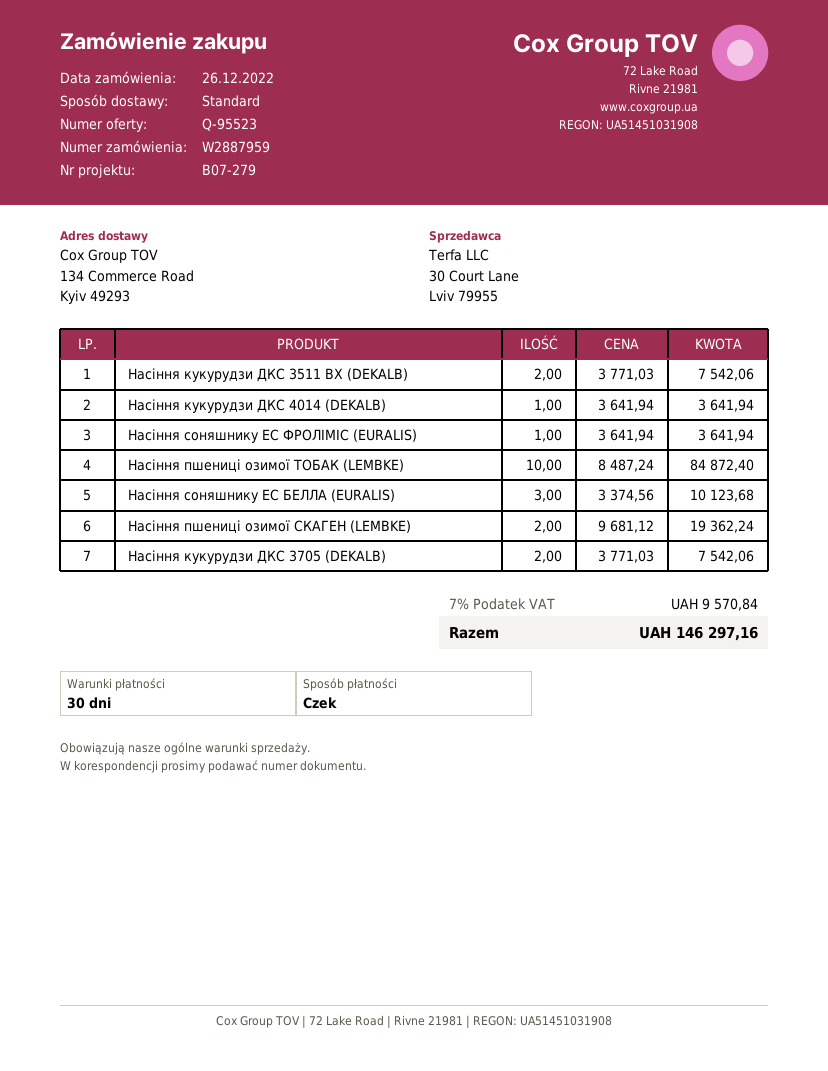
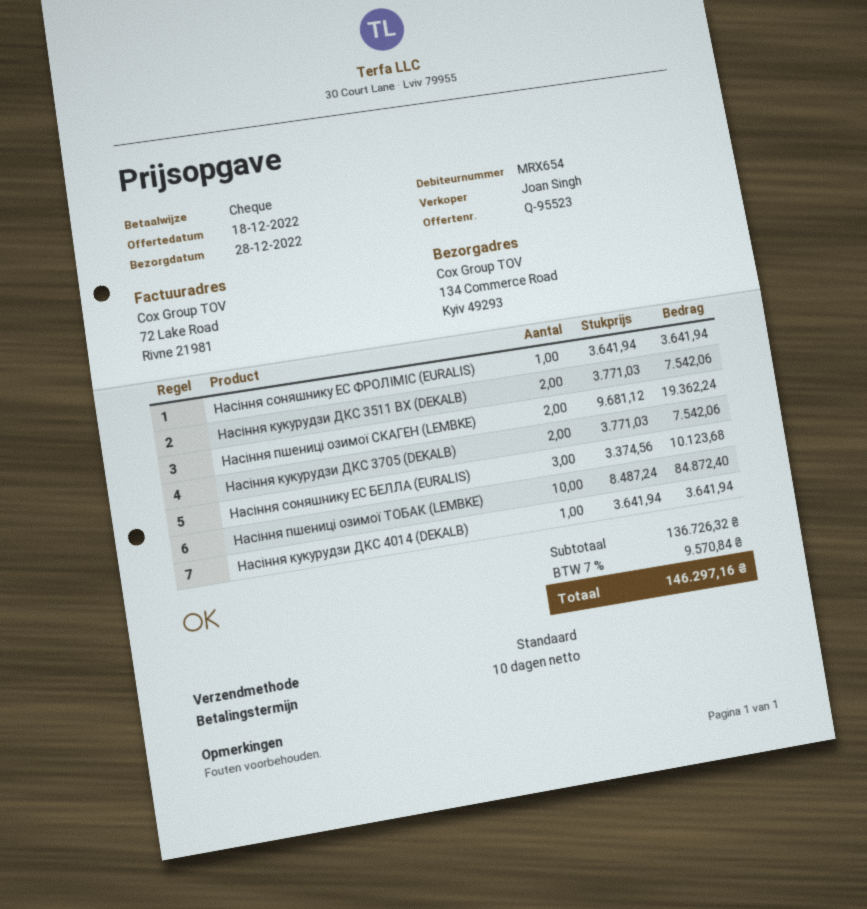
payment terms: 30 days -> 10 days

